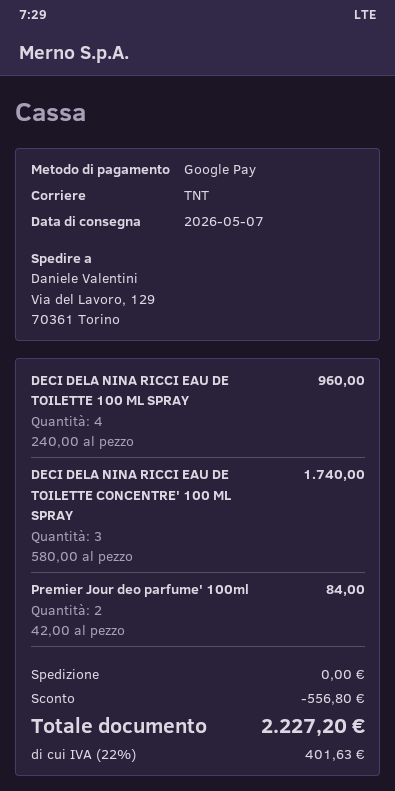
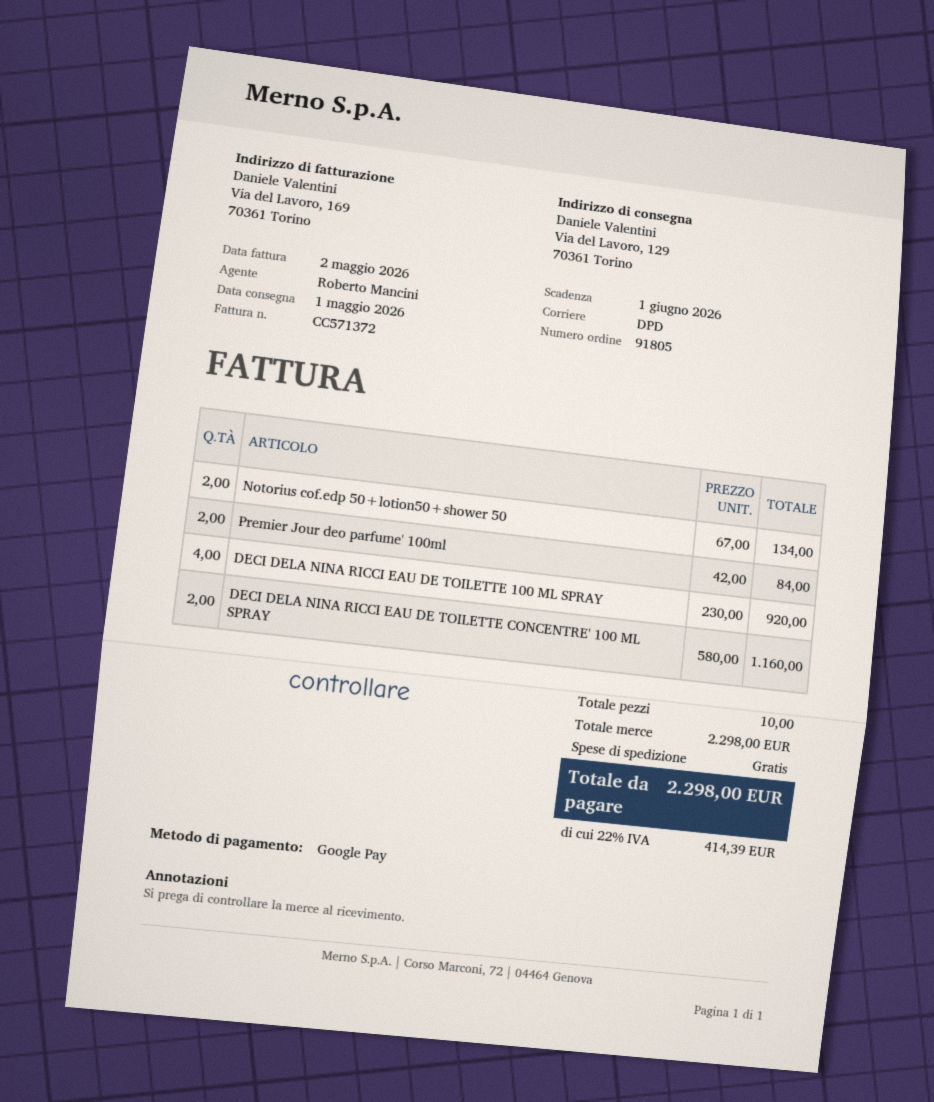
delivery date: 2026-05-07 -> 2026-05-01
shipping method: TNT -> DPD
DECI DELA NINA RICCI EAU DE TOILETTE 100 ML SPRAY: 4 x 240.00 = 960.00 -> 4 x 230.00 = 920.00
DECI DELA NINA RICCI EAU DE TOILETTE CONCENTRE' 100 ML SPRAY: 3 x 580.00 = 1740.00 -> 2 x 580.00 = 1160.00
Notorius cof.edp 50+lotion50+shower 50: none -> 2 x 67.00 = 134.00
discount: 556.80 -> none
tax: 22% = 401.63 -> 22% = 414.39
total: 2227.20 -> 2298.00

